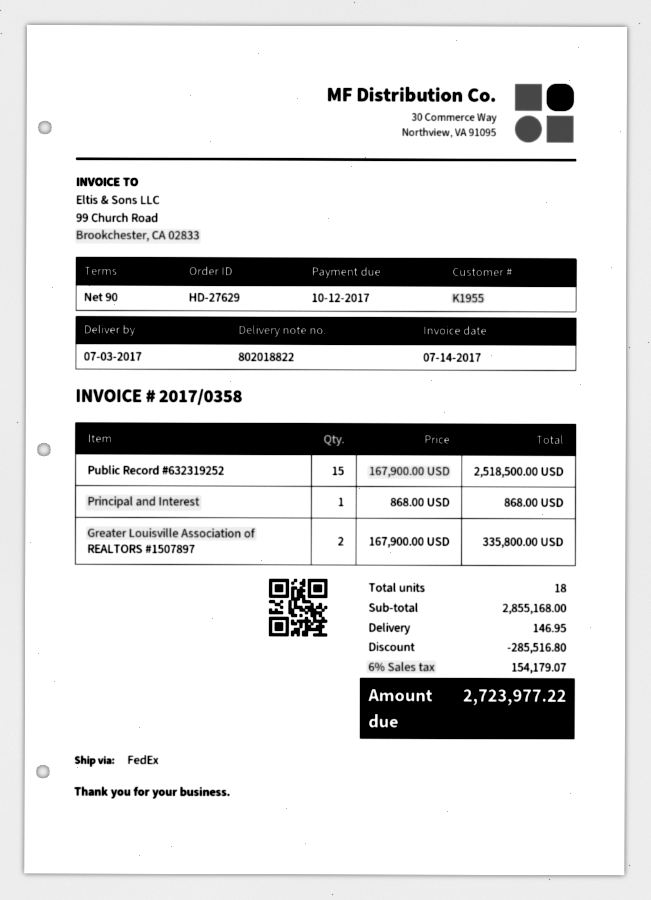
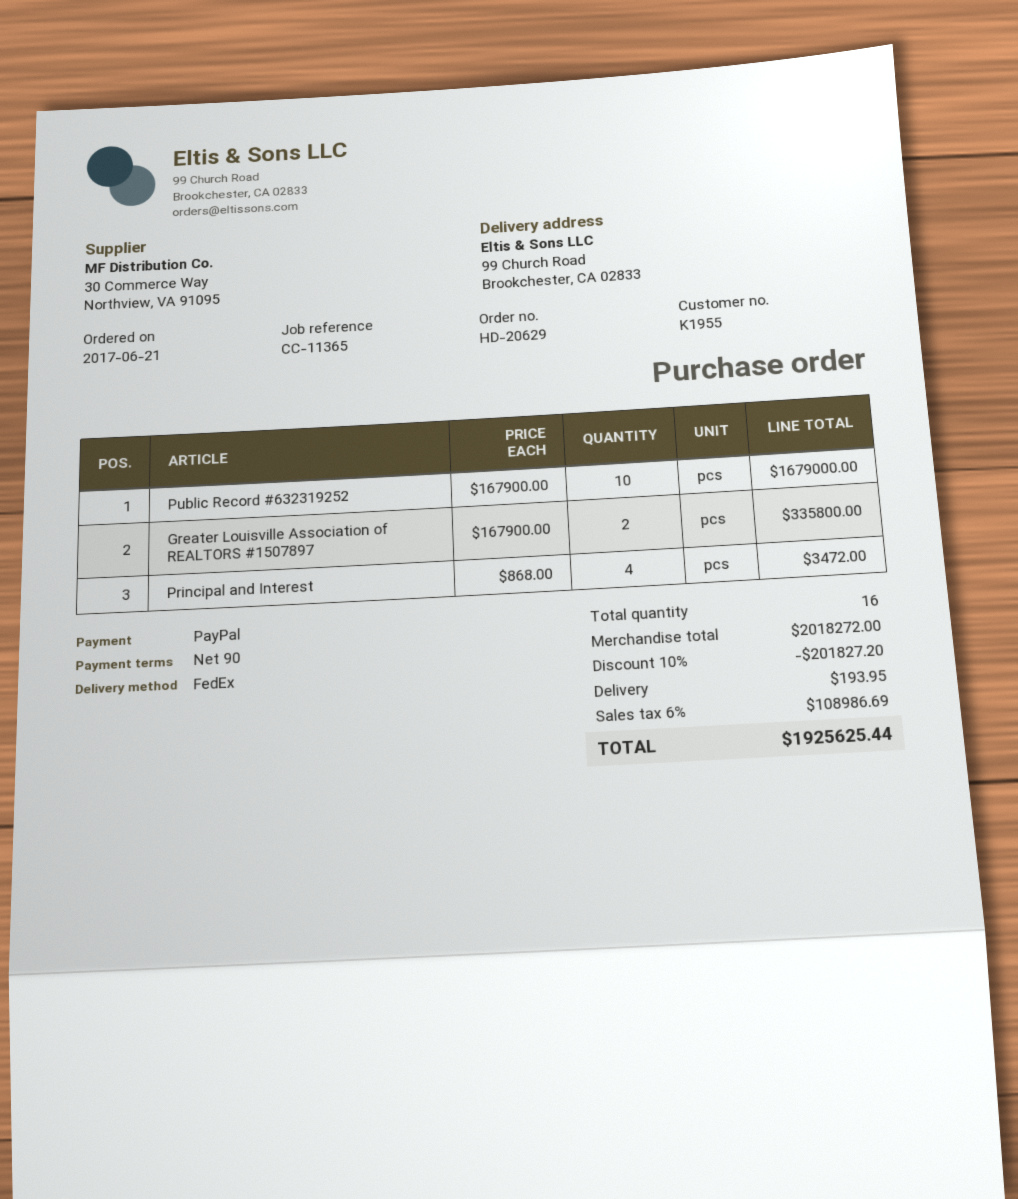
order number: HD-27629 -> HD-20629
Public Record #632319252: 15 x 167900.00 = 2518500.00 -> 10 x 167900.00 = 1679000.00
Principal and Interest: 1 x 868.00 = 868.00 -> 4 x 868.00 = 3472.00
total quantity: 18 -> 16
subtotal: 2855168.00 -> 2018272.00
discount: 285516.80 -> 201827.20
shipping: 146.95 -> 193.95
tax: 6% = 154179.07 -> 6% = 108986.69
total: 2723977.22 -> 1925625.44

